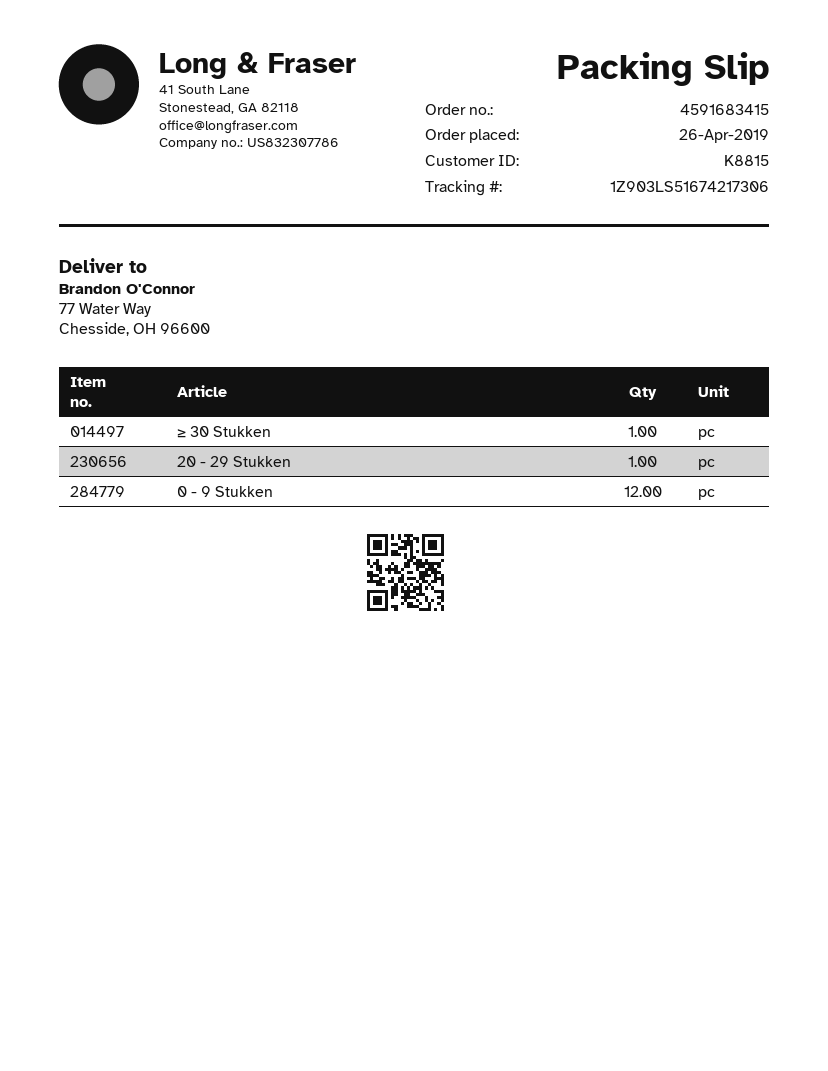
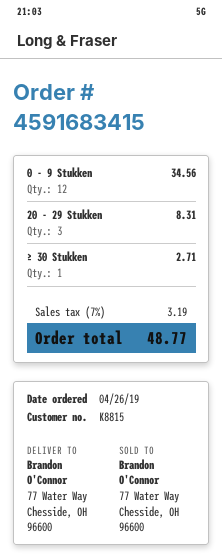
20 - 29 Stukken: 1 -> 3

